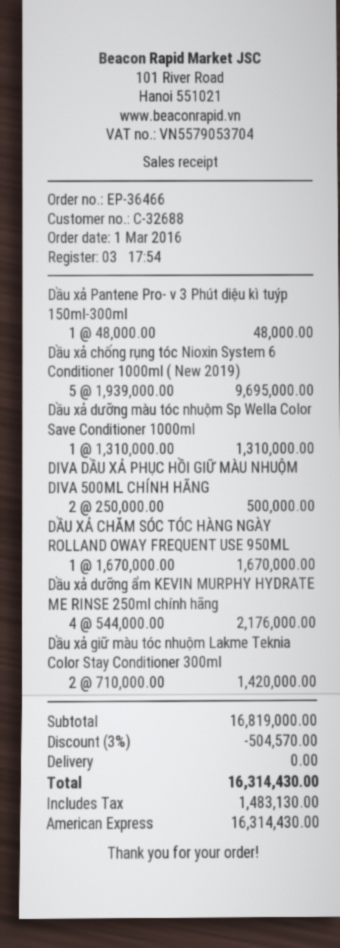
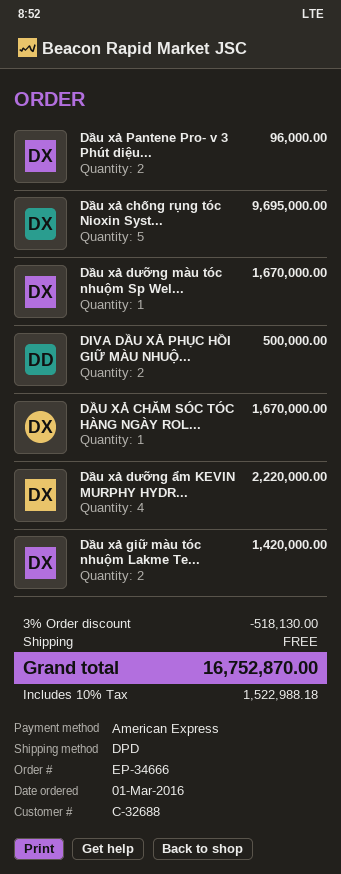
order number: EP-36466 -> EP-34666
Dầu xả Pantene Pro- v 3 Phút diệu kì tuýp 150ml-300ml: 1 for 48000.00 -> 2 for 96000.00
Dầu xả dưỡng màu tóc nhuộm Sp Wella Color Save Conditioner 1000ml: 1 for 1310000.00 -> 1 for 1670000.00
Dầu xả dưỡng ẩm KEVIN MURPHY HYDRATE ME RINSE 250ml chính hãng: 4 for 2176000.00 -> 4 for 2220000.00
discount: 3% = 504570.00 -> 3% = 518130.00
tax: 1483130.00 -> 1522988.18
total: 16314430.00 -> 16752870.00

